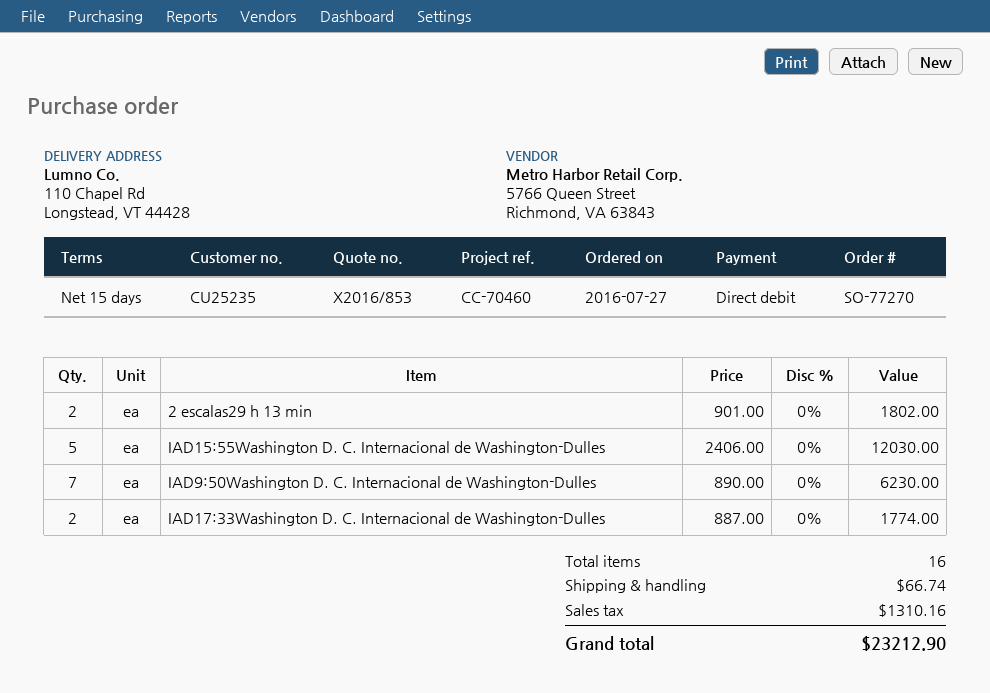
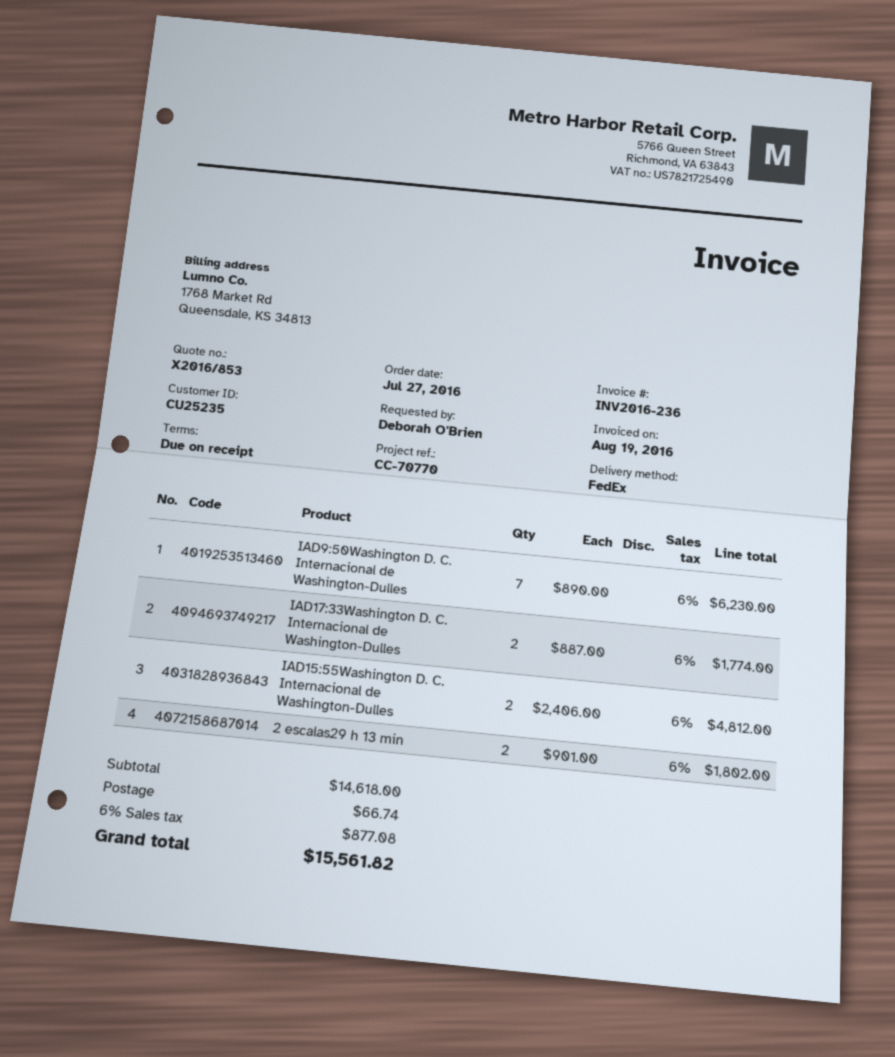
payment terms: 15 days -> on receipt
reference: CC-70460 -> CC-70770
IAD15:55Washington D. C. Internacional de Washington-Dulles: 5 x 2406.00 = 12030.00 -> 2 x 2406.00 = 4812.00
tax: 1310.16 -> 877.08
total: 23212.90 -> 15561.82

